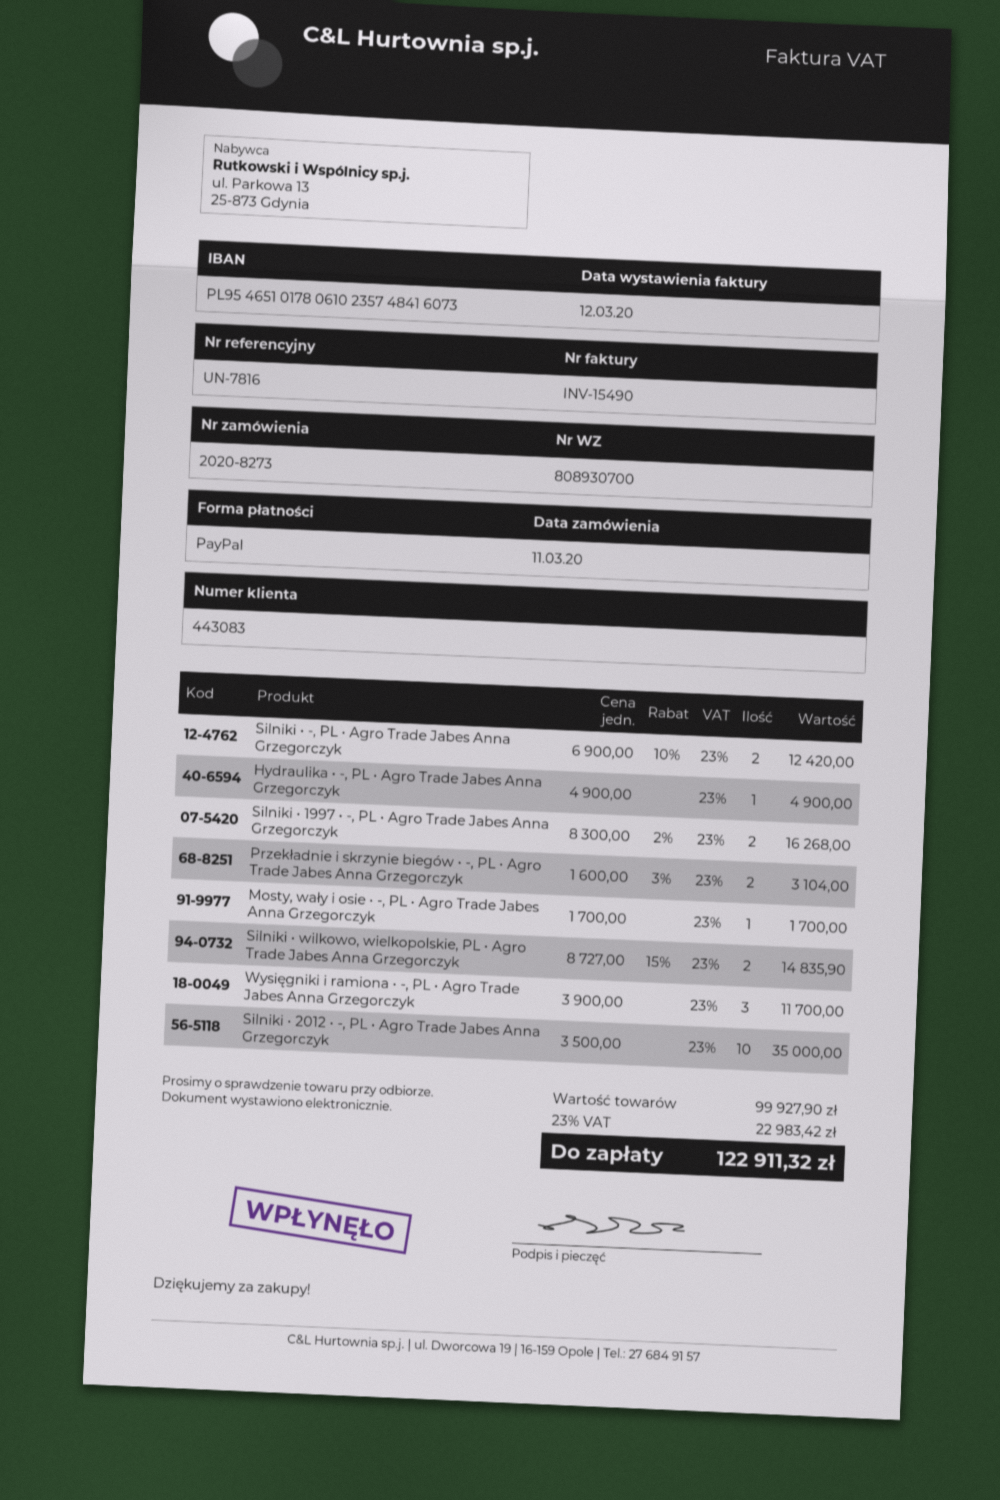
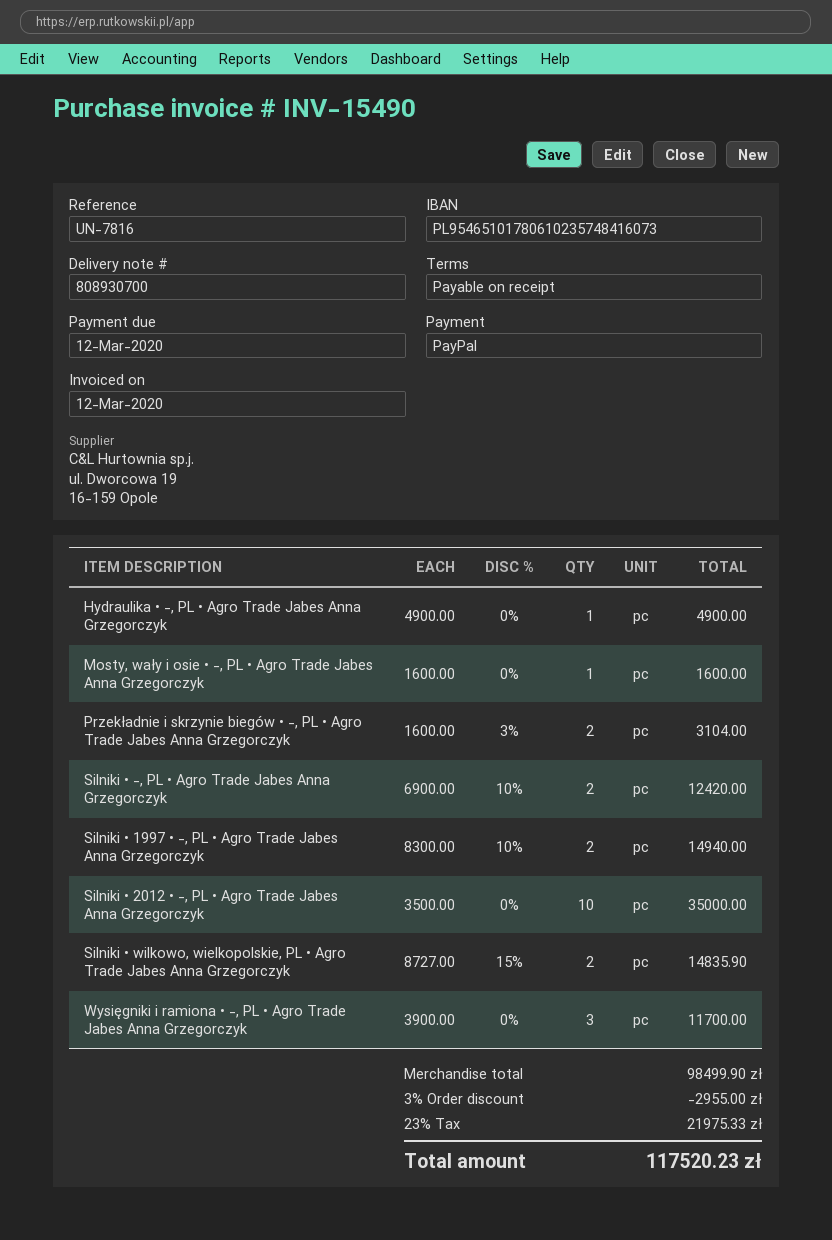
Silniki • 1997 • -, PL • Agro Trade Jabes Anna Grzegorczyk: 2 x 8300.00 - 2% = 16268.00 -> 2 x 8300.00 - 10% = 14940.00
Mosty, wały i osie • -, PL • Agro Trade Jabes Anna Grzegorczyk: 1 x 1700.00 = 1700.00 -> 1 x 1600.00 = 1600.00
subtotal: 99927.90 -> 98499.90
discount: none -> 3% = 2955.00
tax: 23% = 22983.42 -> 23% = 21975.33
total: 122911.32 -> 117520.23

